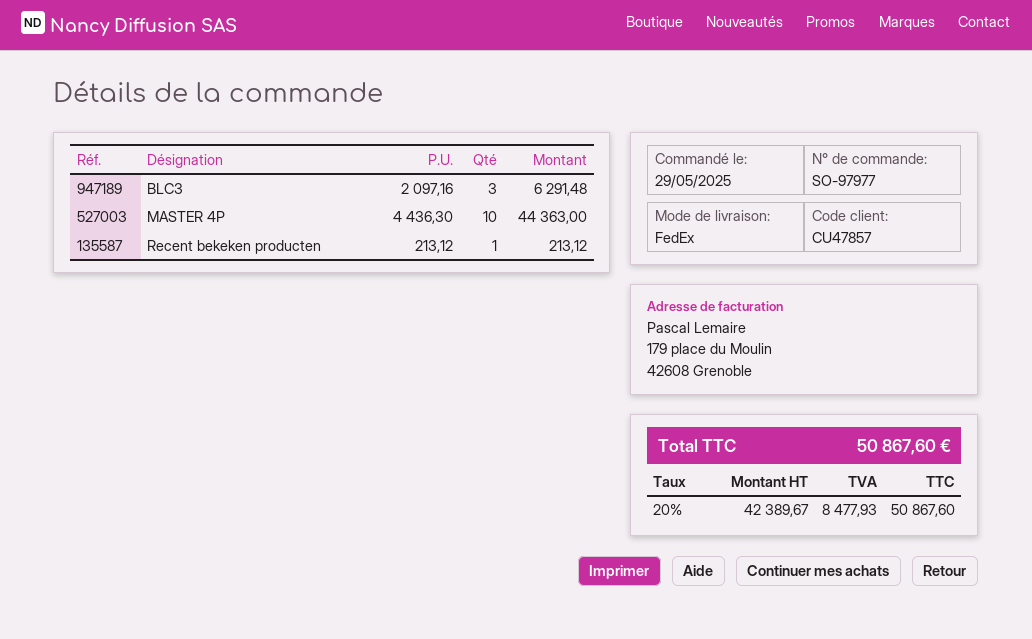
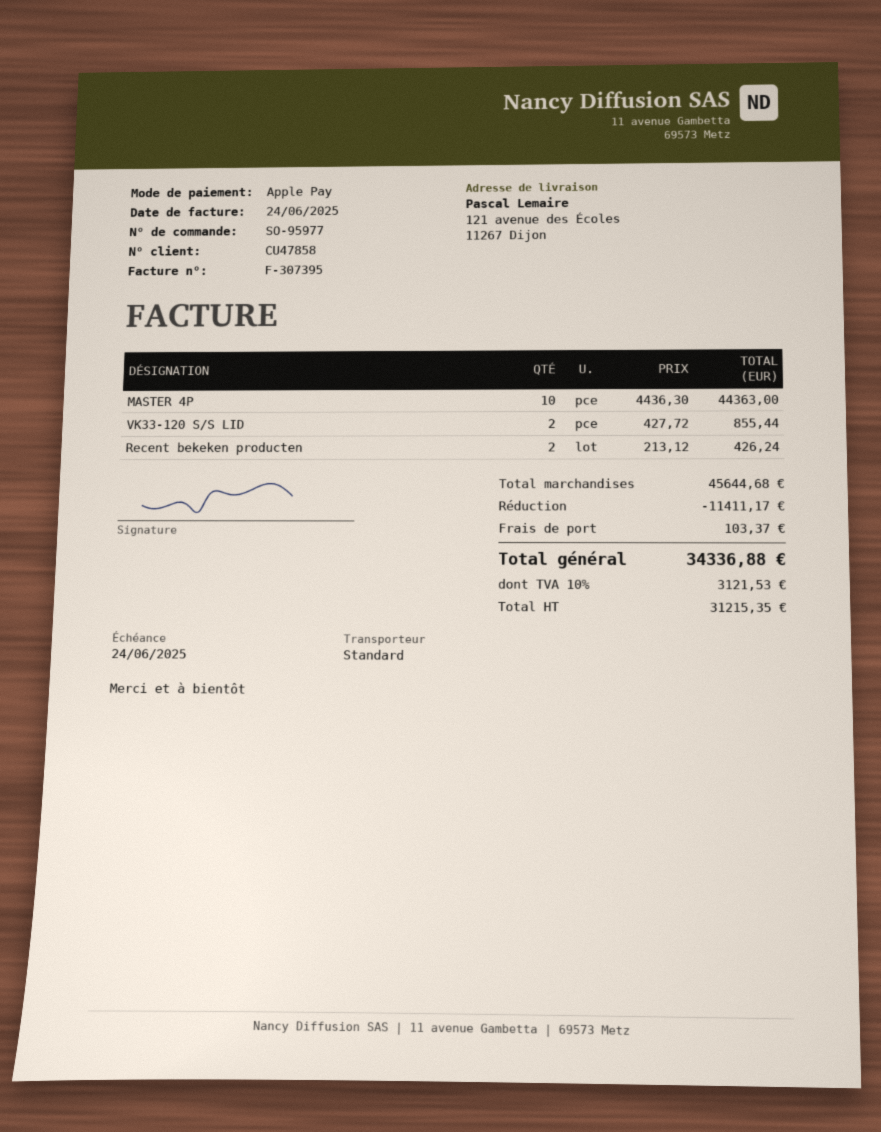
order number: SO-97977 -> SO-95977
customer number: CU47857 -> CU47858
shipping method: FedEx -> standard
BLC3: 3 x 2097.16 = 6291.48 -> none
Recent bekeken producten: 1 x 213.12 = 213.12 -> 2 x 213.12 = 426.24
VK33-120 S/S LID: none -> 2 x 427.72 = 855.44
discount: none -> 11411.17
shipping: none -> 103.37
net: 42389.67 -> 31215.35
tax: 20% = 8477.93 -> 10% = 3121.53
total: 50867.60 -> 34336.88

